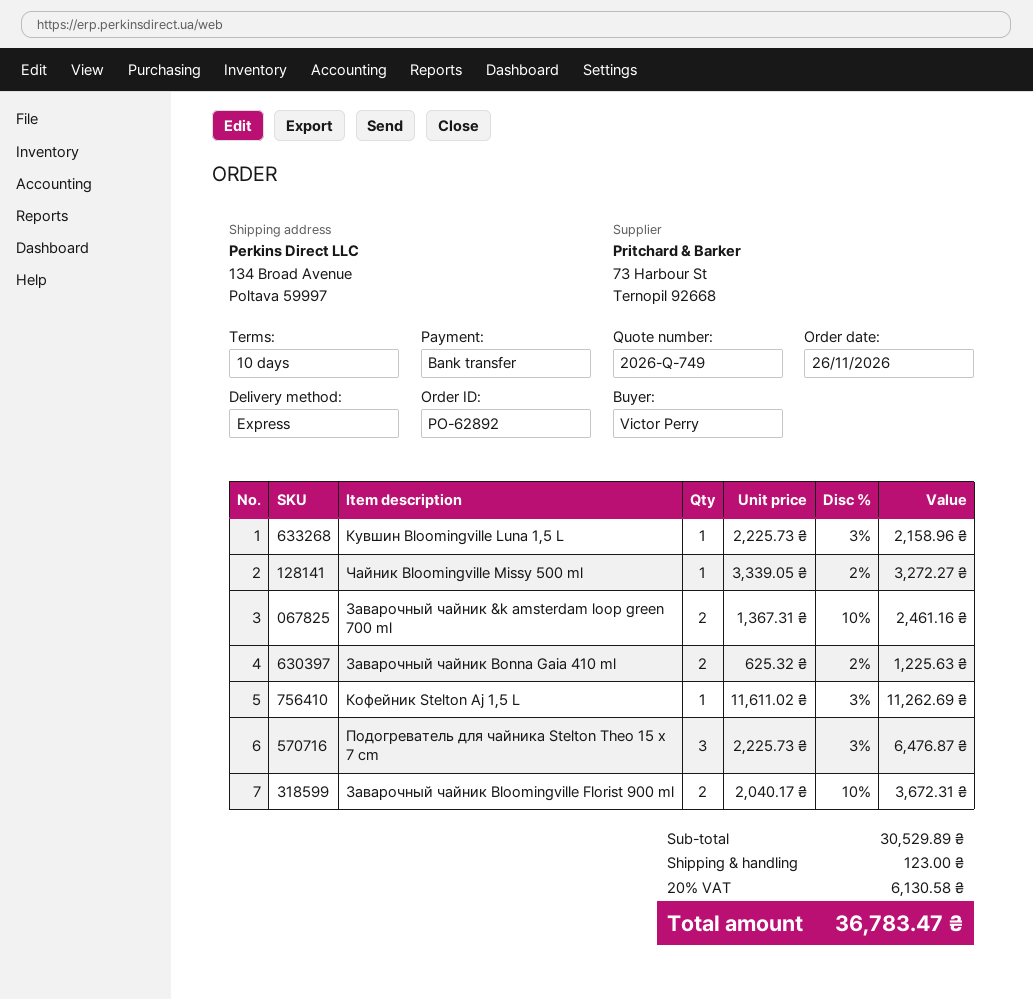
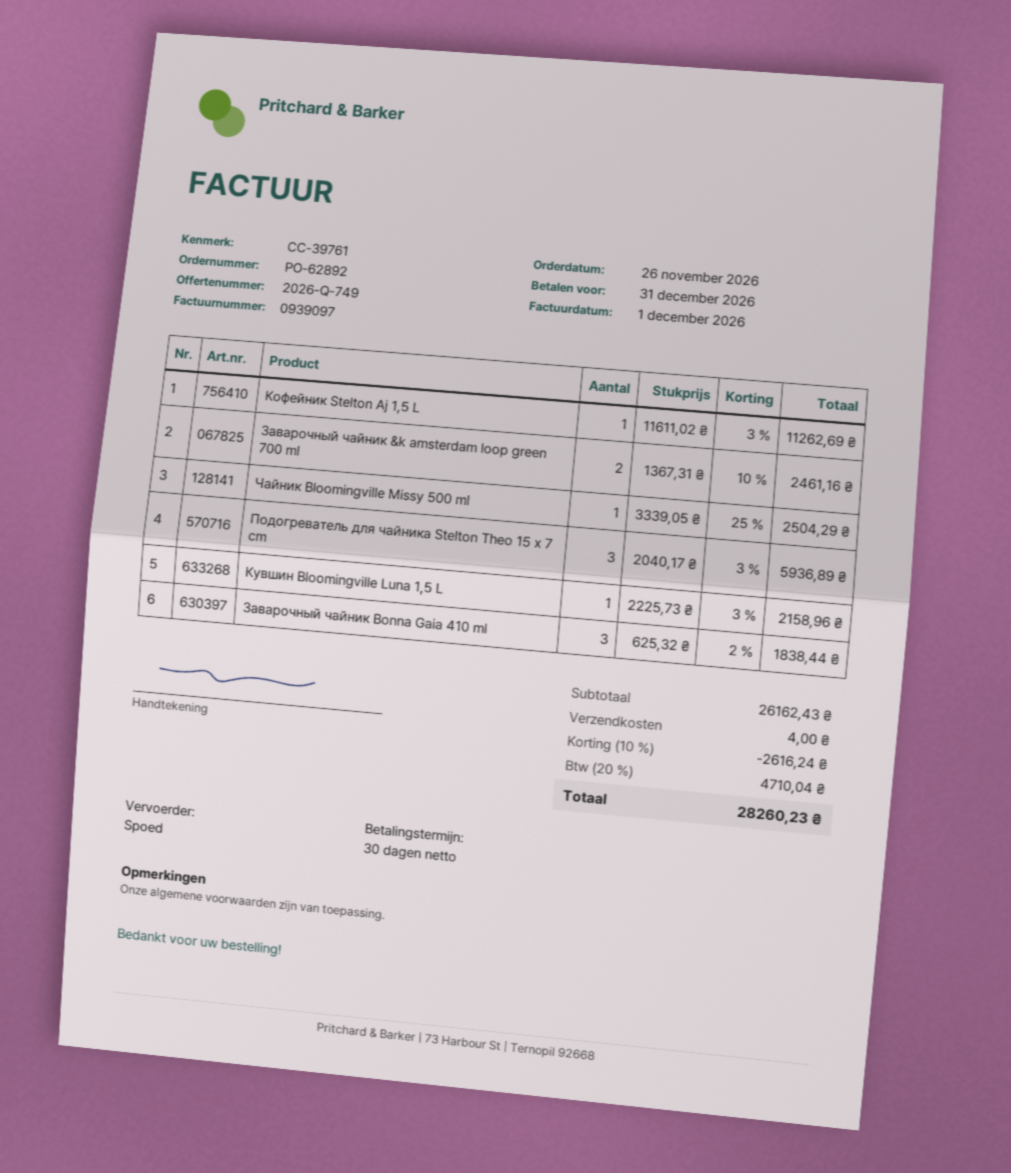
payment terms: 10 days -> 30 days
Чайник Bloomingville Missy 500 ml: 1 x 3339.05 - 2% = 3272.27 -> 1 x 3339.05 - 25% = 2504.29
Заварочный чайник Bonna Gaia 410 ml: 2 x 625.32 - 2% = 1225.63 -> 3 x 625.32 - 2% = 1838.44
Подогреватель для чайника Stelton Theo 15 x 7 cm: 3 x 2225.73 - 3% = 6476.87 -> 3 x 2040.17 - 3% = 5936.89
Заварочный чайник Bloomingville Florist 900 ml: 2 x 2040.17 - 10% = 3672.31 -> none
subtotal: 30529.89 -> 26162.43
discount: none -> 10% = 2616.24
shipping: 123.00 -> 4.00
tax: 20% = 6130.58 -> 20% = 4710.04
total: 36783.47 -> 28260.23

